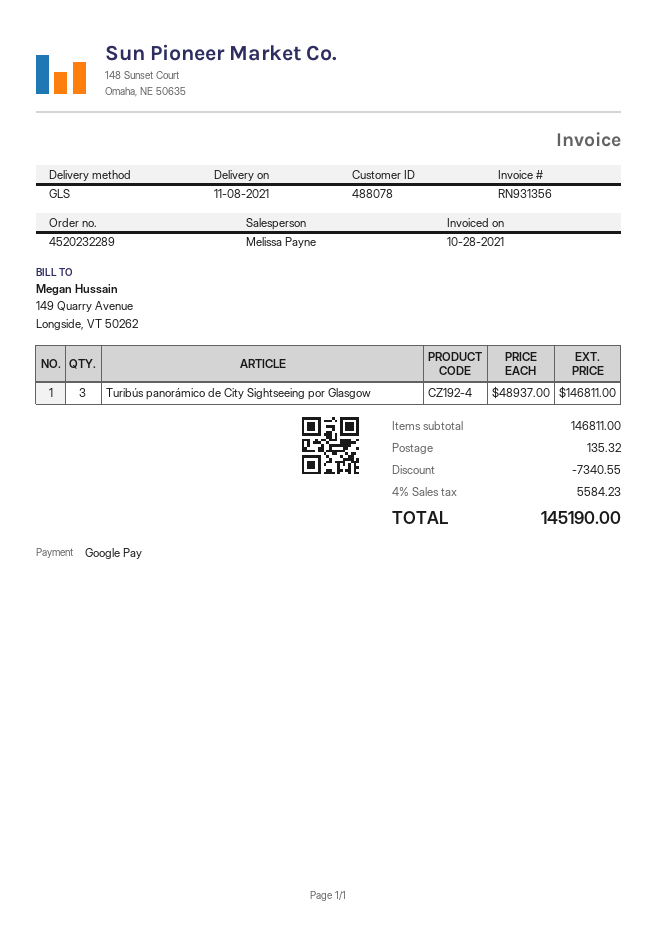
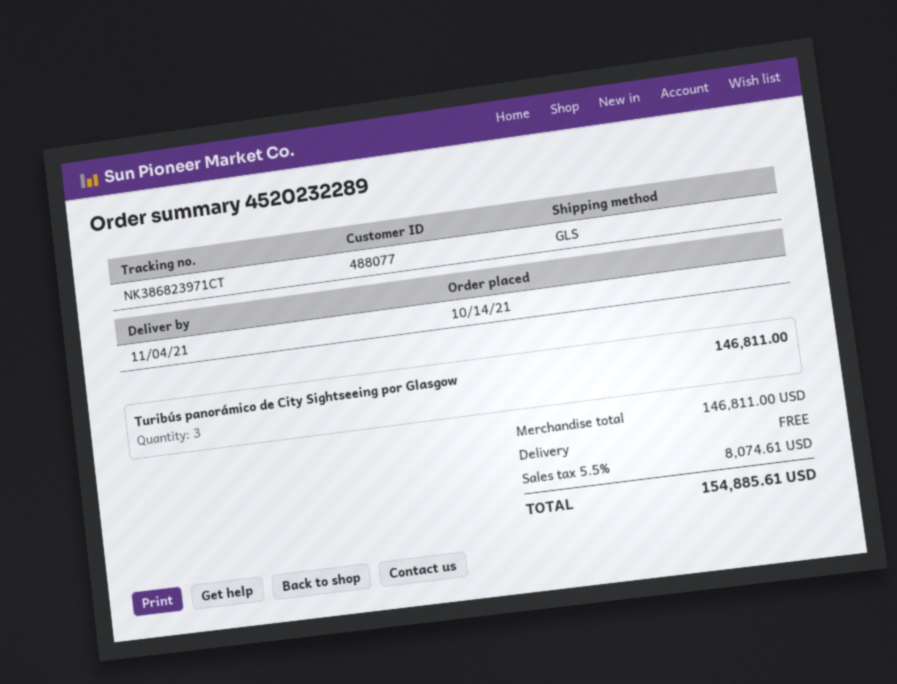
delivery date: 2021-11-08 -> 2021-11-04
customer number: 488078 -> 488077
discount: 7340.55 -> none
shipping: 135.32 -> 0.00
tax: 4% = 5584.23 -> 5.5% = 8074.61
total: 145190.00 -> 154885.61

